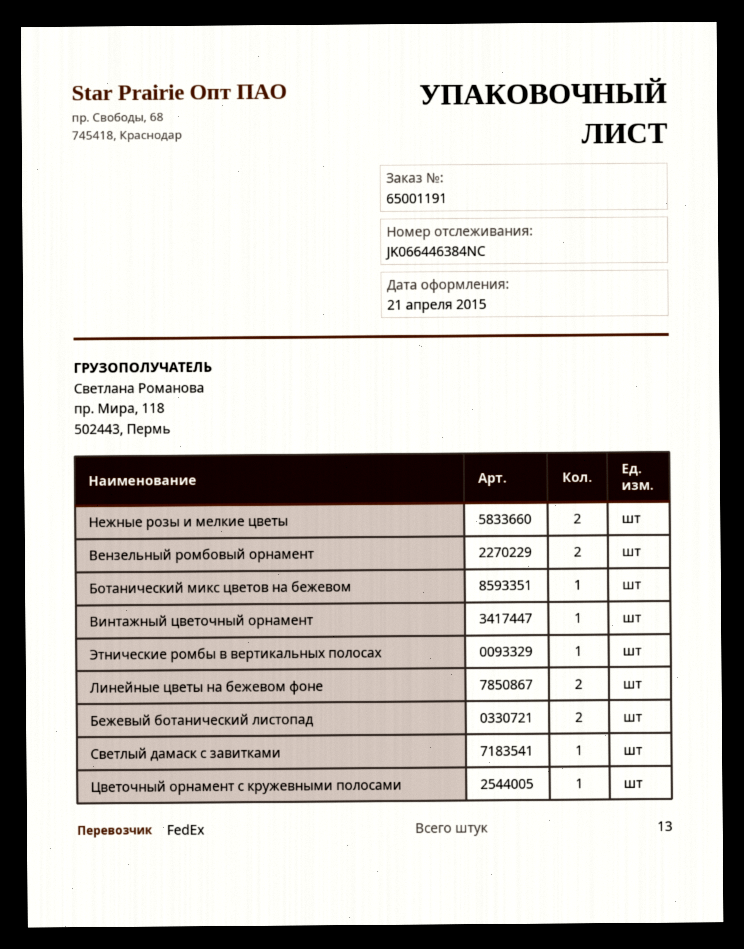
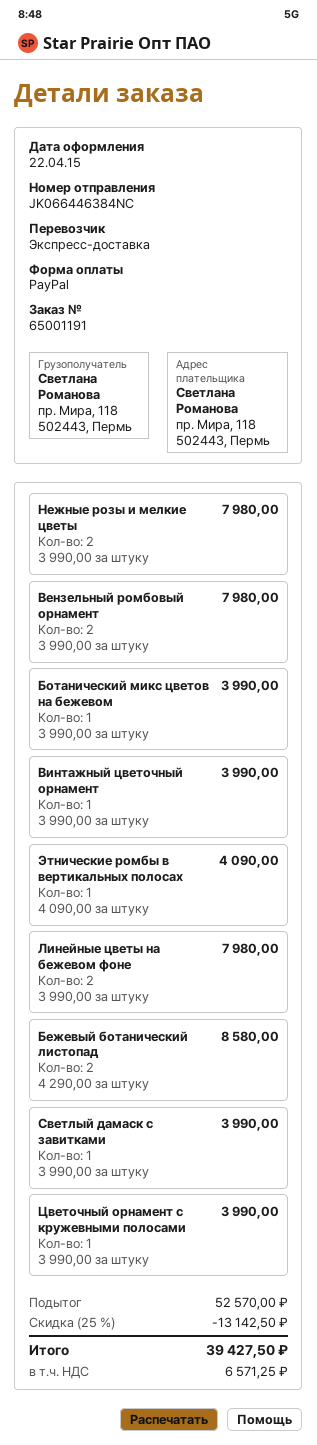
order date: 2015-04-21 -> 2015-04-22
shipping method: FedEx -> express

